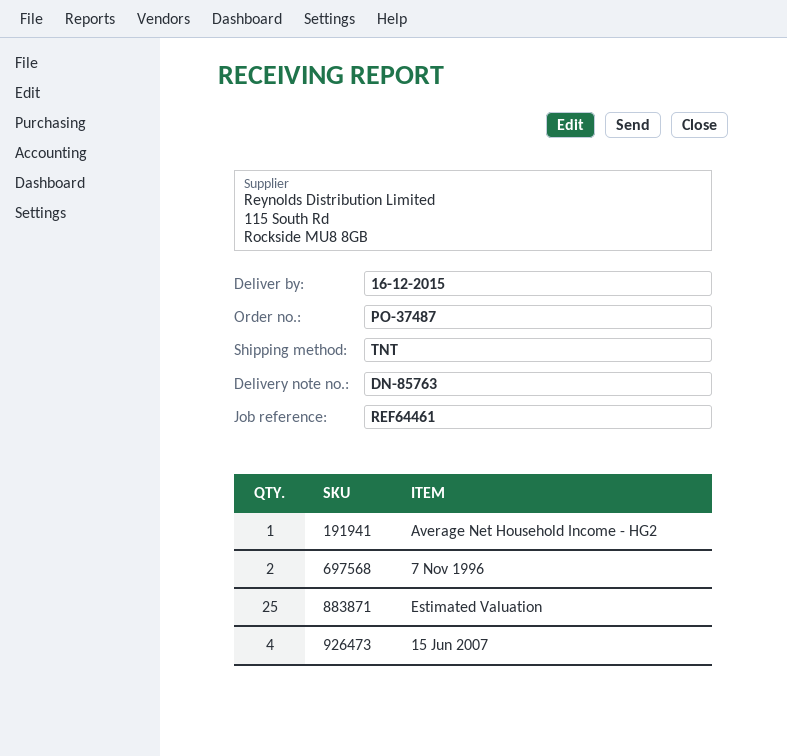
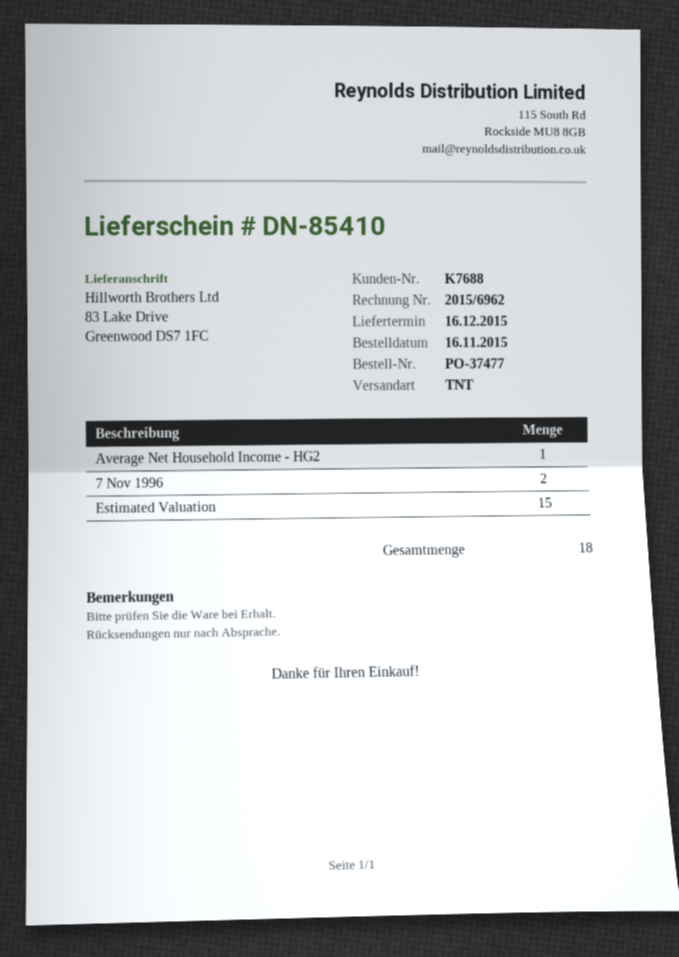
order number: PO-37487 -> PO-37477
delivery note number: DN-85763 -> DN-85410
Estimated Valuation: 25 -> 15
15 Jun 2007: 4 -> none

